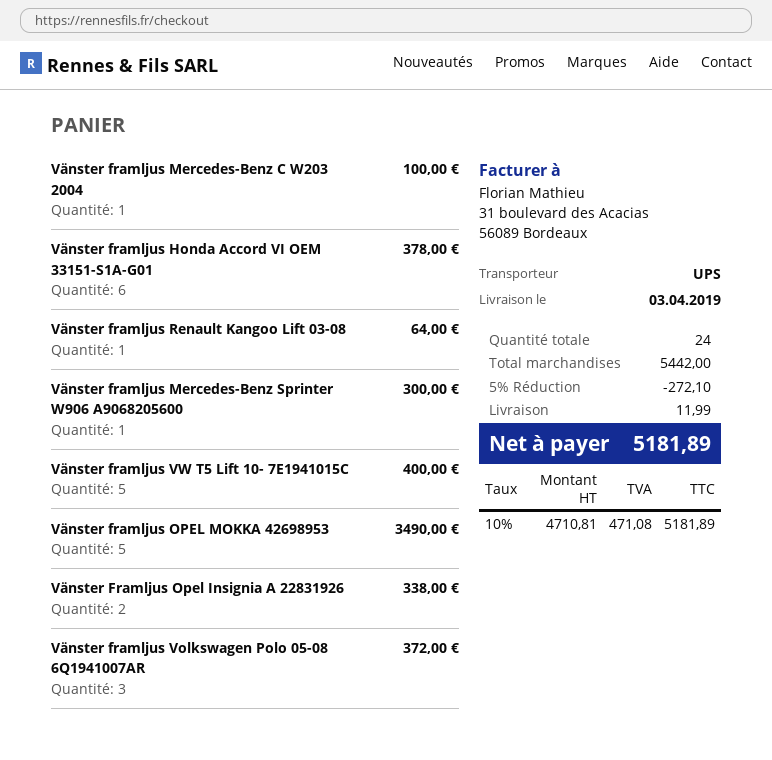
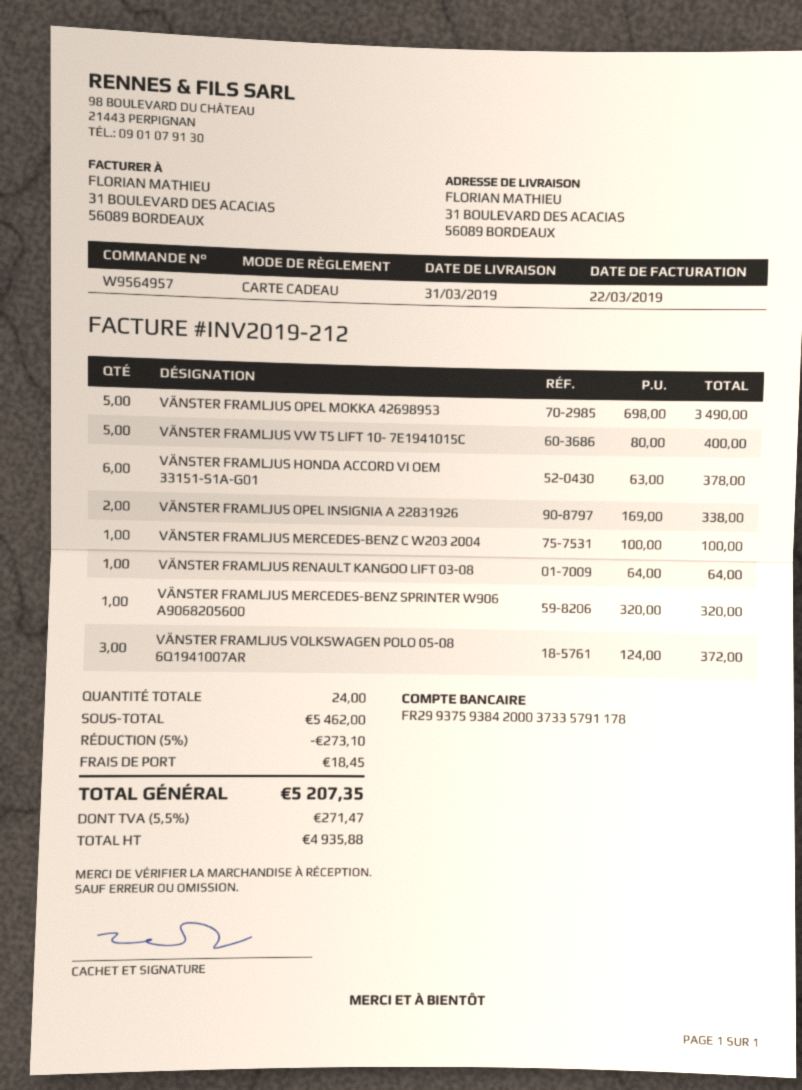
delivery date: 2019-04-03 -> 2019-03-31
Vänster framljus Mercedes-Benz Sprinter W906 A9068205600: 1 for 300.00 -> 1 for 320.00
subtotal: 5442.00 -> 5462.00
discount: 5% = 272.10 -> 5% = 273.10
shipping: 11.99 -> 18.45
net: 4710.81 -> 4935.88
tax: 10% = 471.08 -> 5.5% = 271.47
total: 5181.89 -> 5207.35

